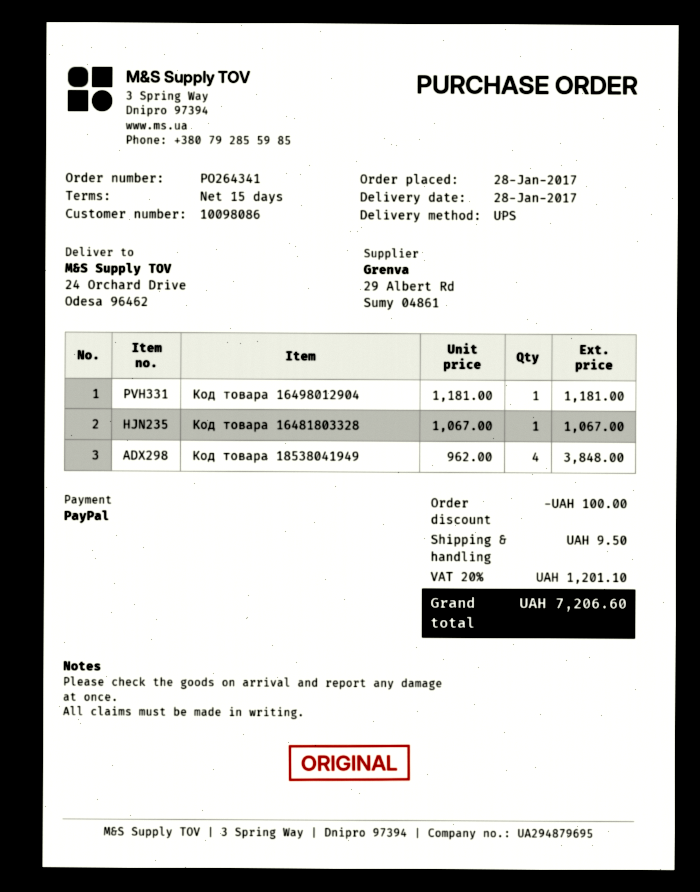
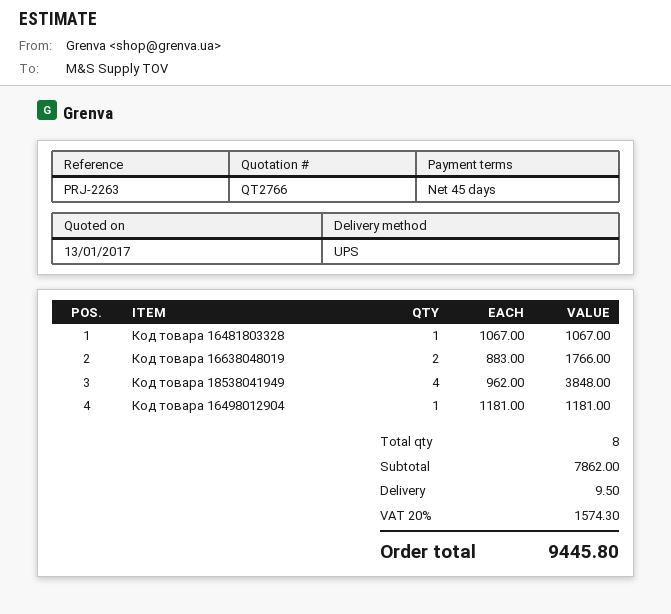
payment terms: 15 days -> 45 days
Код товара 16638048019: none -> 2 x 883.00 = 1766.00
discount: 100.00 -> none
tax: 20% = 1201.10 -> 20% = 1574.30
total: 7206.60 -> 9445.80

